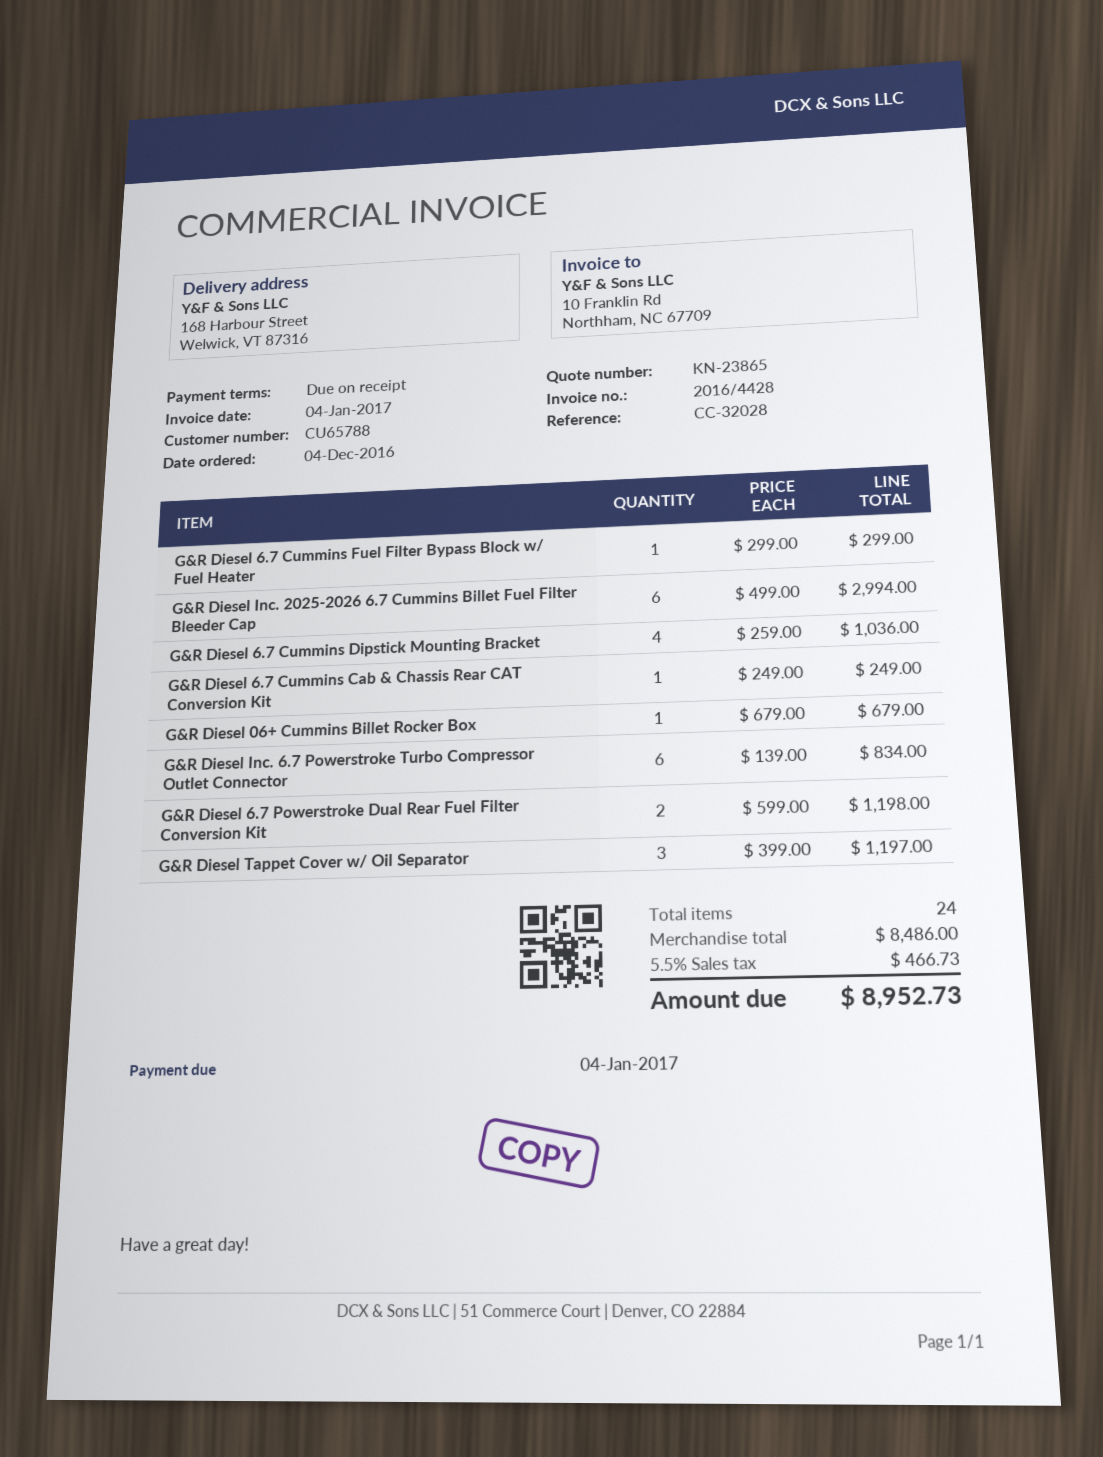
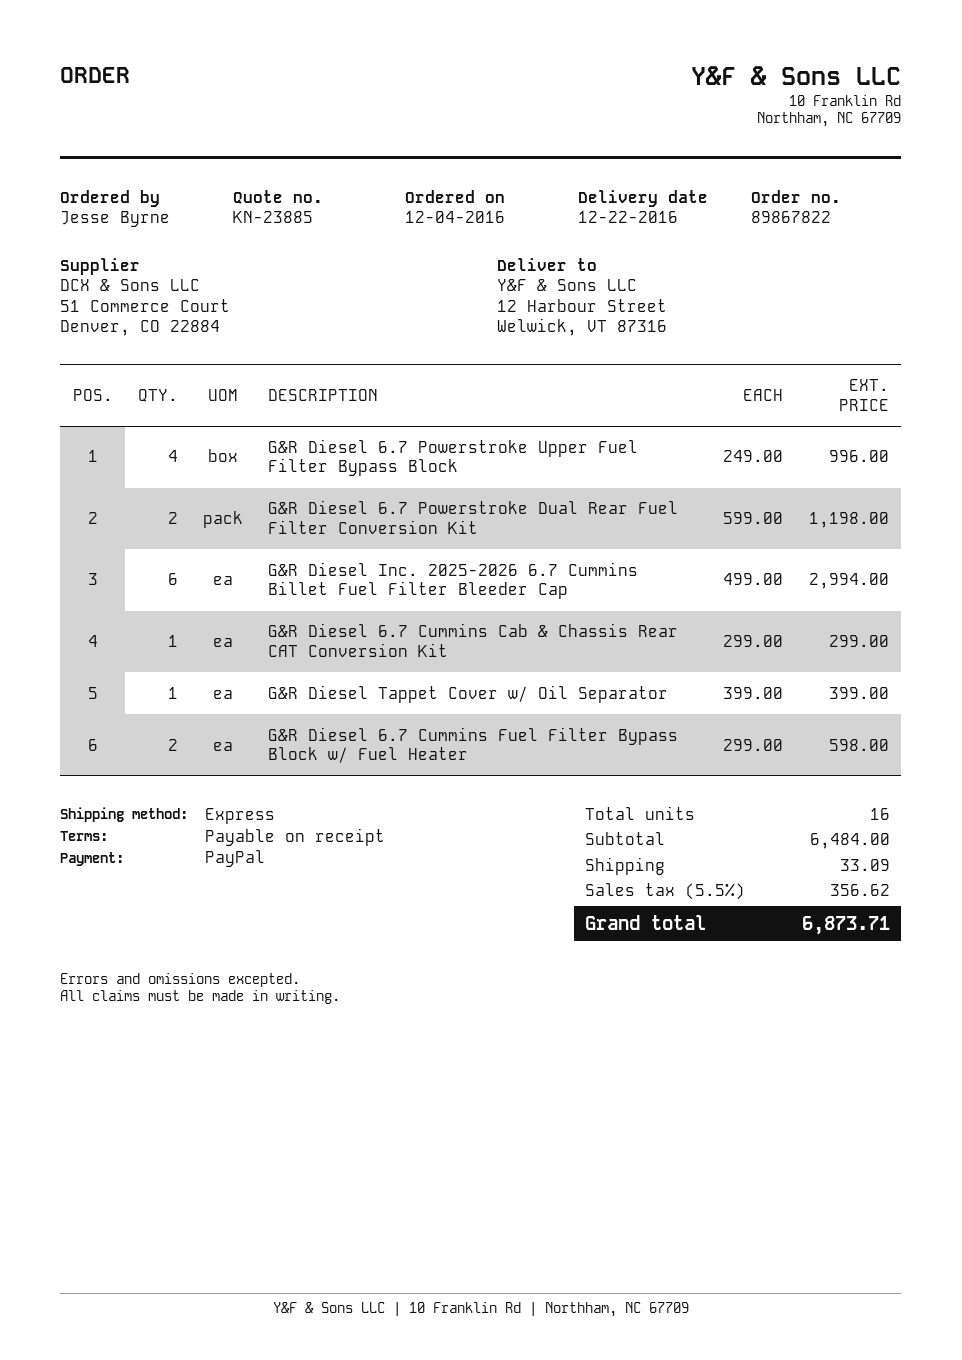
quote number: KN-23865 -> KN-23885
ship to: 168 Harbour Street, Welwick, VT 87316 -> 12 Harbour Street, Welwick, VT 87316
G&R Diesel 6.7 Cummins Fuel Filter Bypass Block w/ Fuel Heater: 1 x 299.00 = 299.00 -> 2 x 299.00 = 598.00
G&R Diesel 6.7 Cummins Dipstick Mounting Bracket: 4 x 259.00 = 1036.00 -> none
G&R Diesel 6.7 Cummins Cab & Chassis Rear CAT Conversion Kit: 1 x 249.00 = 249.00 -> 1 x 299.00 = 299.00
G&R Diesel 06+ Cummins Billet Rocker Box: 1 x 679.00 = 679.00 -> none
G&R Diesel Inc. 6.7 Powerstroke Turbo Compressor Outlet Connector: 6 x 139.00 = 834.00 -> none
G&R Diesel Tappet Cover w/ Oil Separator: 3 x 399.00 = 1197.00 -> 1 x 399.00 = 399.00
G&R Diesel 6.7 Powerstroke Upper Fuel Filter Bypass Block: none -> 4 x 249.00 = 996.00
total quantity: 24 -> 16
subtotal: 8486.00 -> 6484.00
shipping: none -> 33.09
tax: 5.5% = 466.73 -> 5.5% = 356.62
total: 8952.73 -> 6873.71

